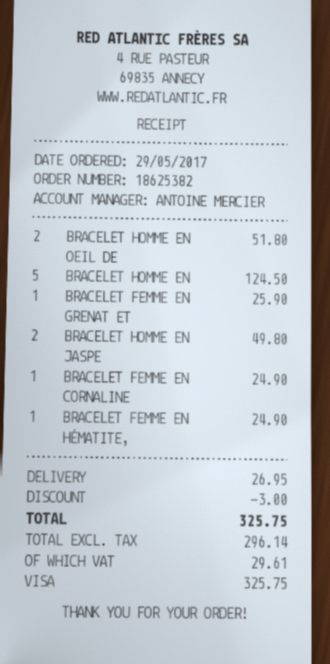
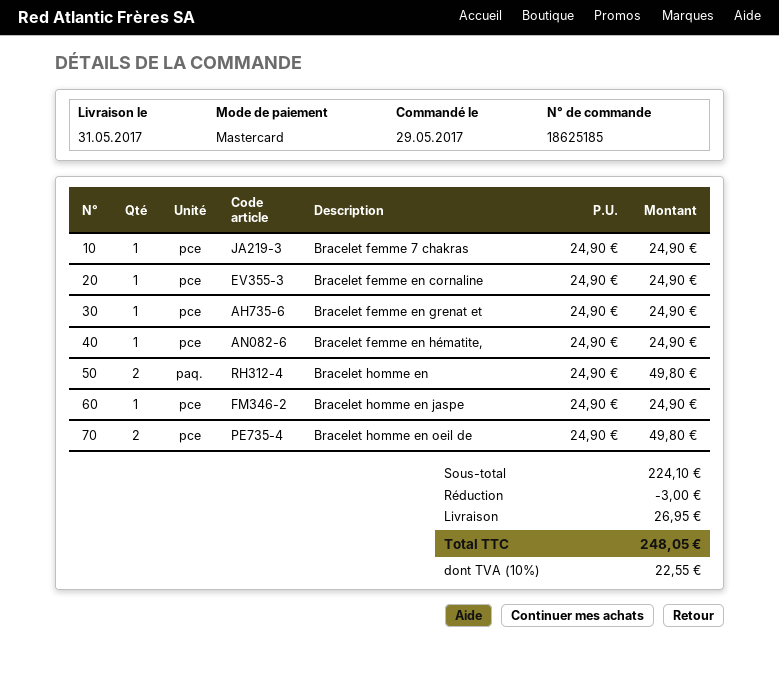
order number: 18625382 -> 18625185
payment method: Visa -> Mastercard
BRACELET HOMME EN OEIL DE: 2 for 51.80 -> 2 for 49.80
BRACELET HOMME EN: 5 for 124.50 -> 2 for 49.80
BRACELET FEMME EN GRENAT ET: 1 for 25.90 -> 1 for 24.90
BRACELET HOMME EN JASPE: 2 for 49.80 -> 1 for 24.90
Bracelet femme 7 chakras: none -> 1 for 24.90
tax: 29.61 -> 22.55
total: 325.75 -> 248.05

